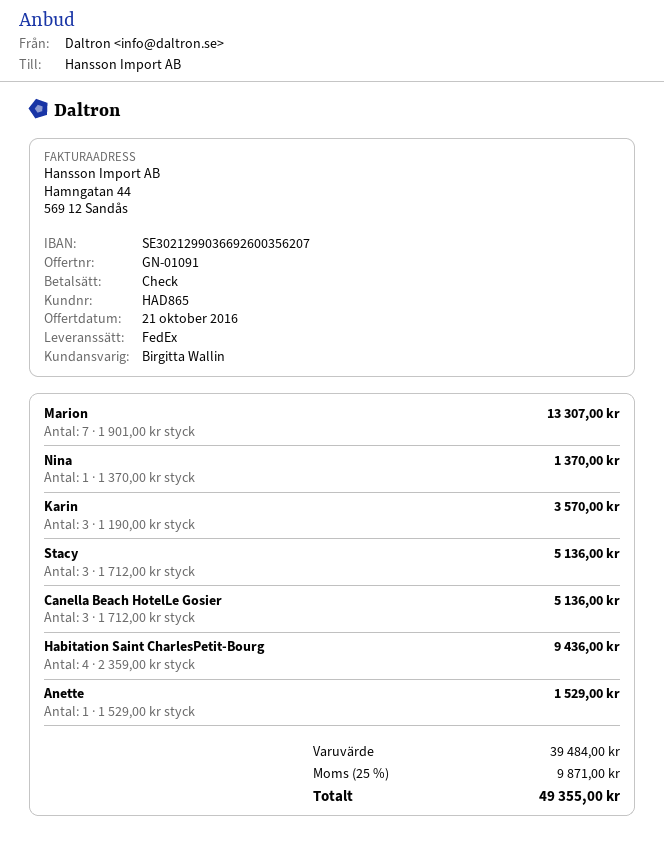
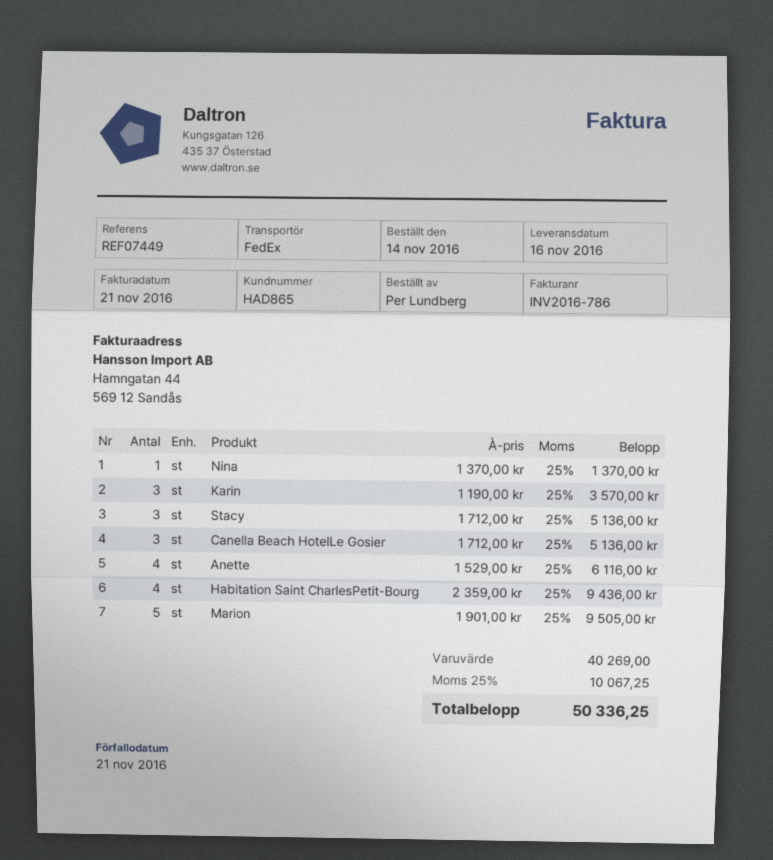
Marion: 7 x 1901.00 = 13307.00 -> 5 x 1901.00 = 9505.00
Anette: 1 x 1529.00 = 1529.00 -> 4 x 1529.00 = 6116.00
subtotal: 39484.00 -> 40269.00
tax: 25% = 9871.00 -> 25% = 10067.25
total: 49355.00 -> 50336.25

